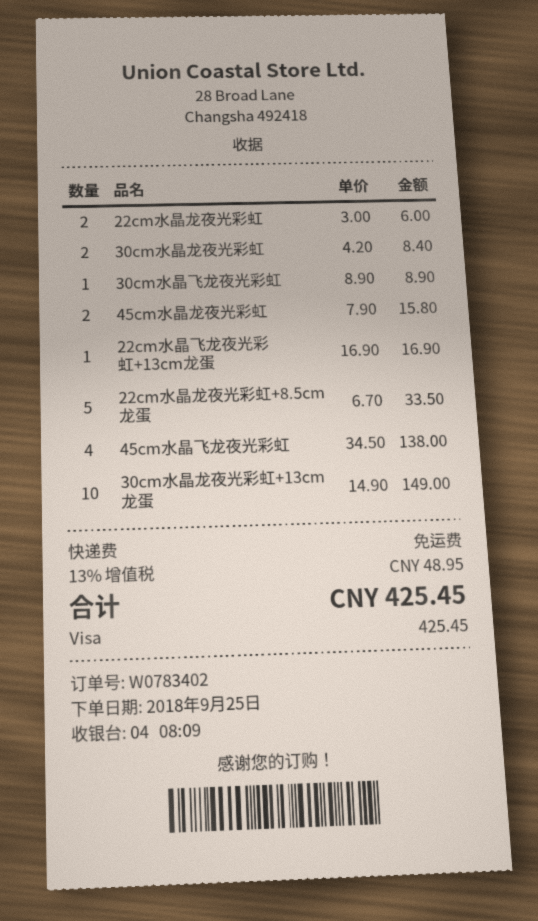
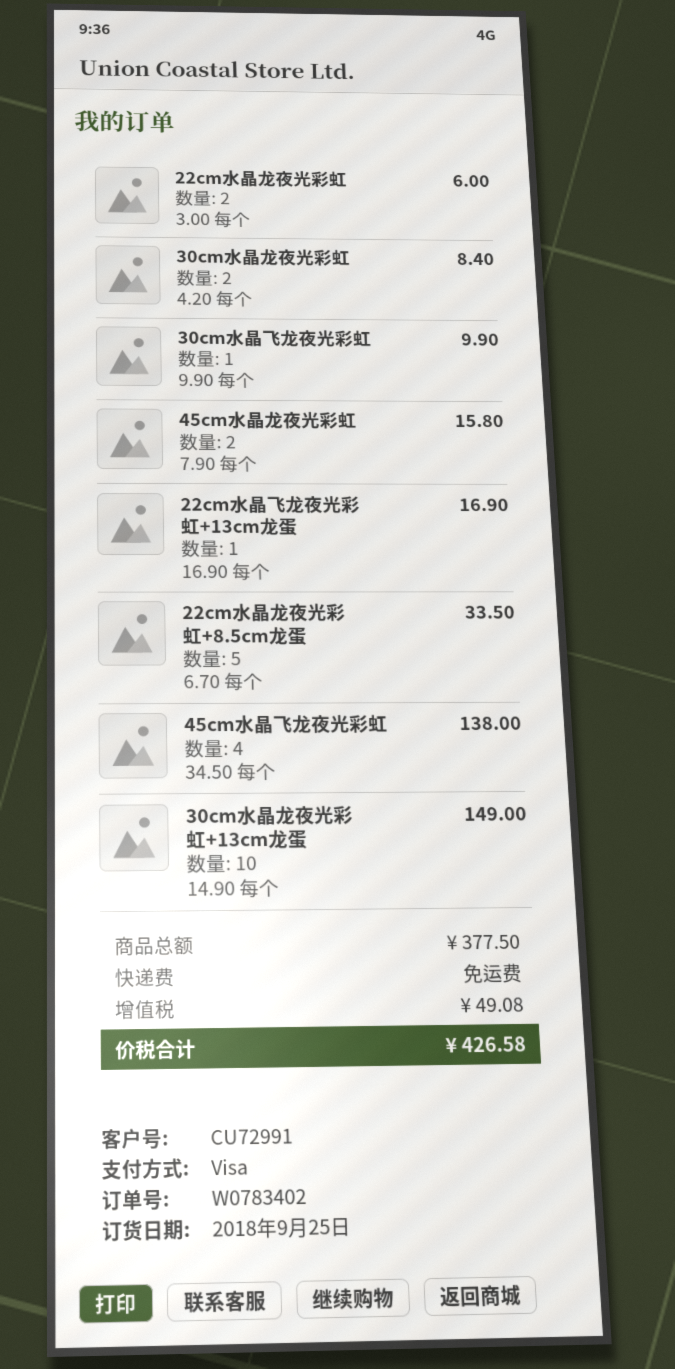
30cm水晶飞龙夜光彩虹: 1 x 8.90 = 8.90 -> 1 x 9.90 = 9.90
tax: 48.95 -> 49.08
total: 425.45 -> 426.58

